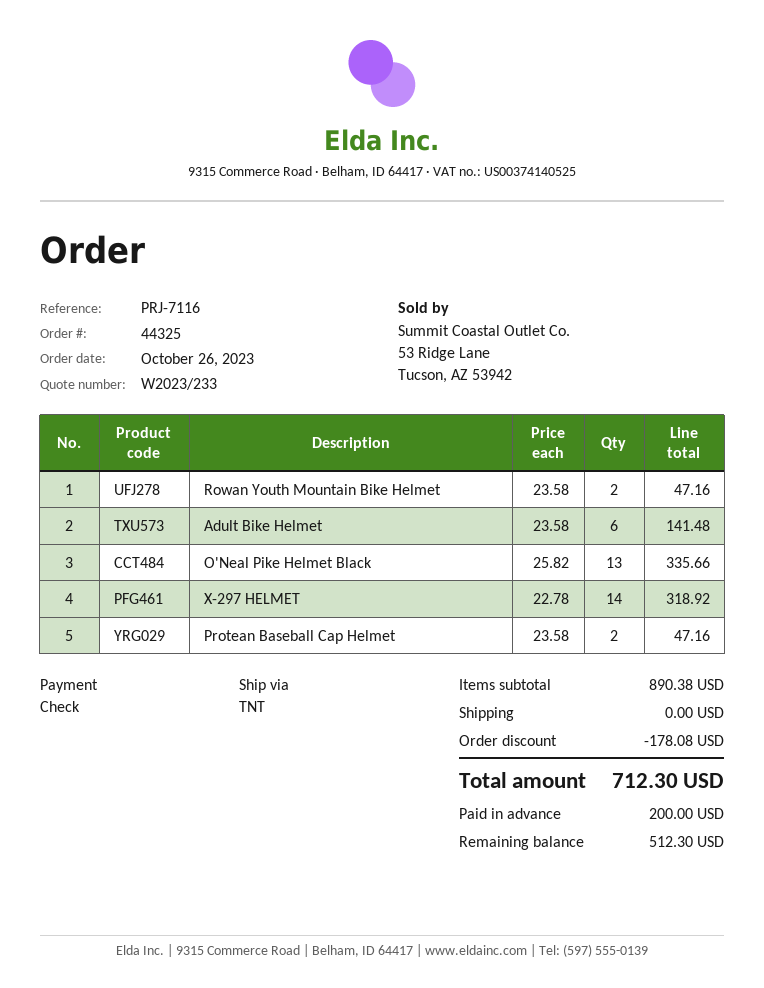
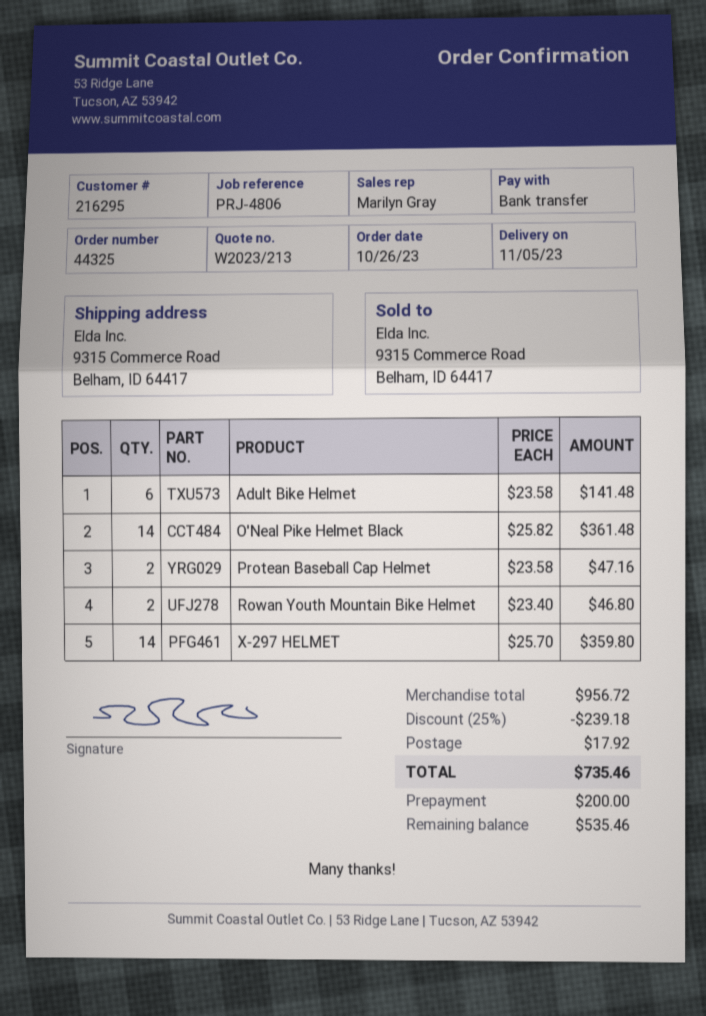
quote number: W2023/233 -> W2023/213
reference: PRJ-7116 -> PRJ-4806
payment method: cheque -> bank transfer
Rowan Youth Mountain Bike Helmet: 2 x 23.58 = 47.16 -> 2 x 23.40 = 46.80
O'Neal Pike Helmet Black: 13 x 25.82 = 335.66 -> 14 x 25.82 = 361.48
X-297 HELMET: 14 x 22.78 = 318.92 -> 14 x 25.70 = 359.80
subtotal: 890.38 -> 956.72
discount: 178.08 -> 239.18
shipping: 0.00 -> 17.92
total: 712.30 -> 735.46
balance: 512.30 -> 535.46

